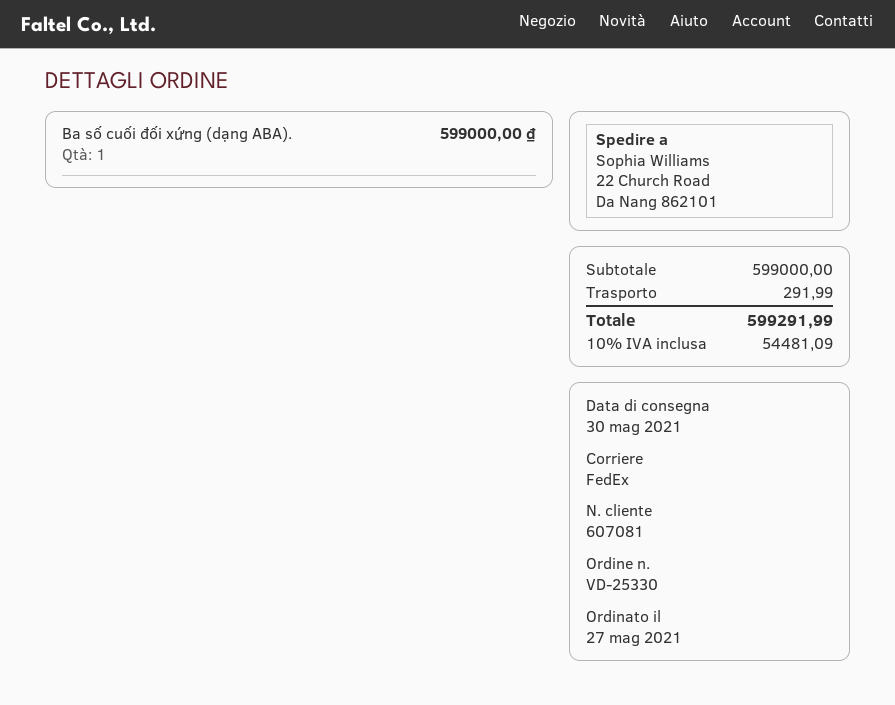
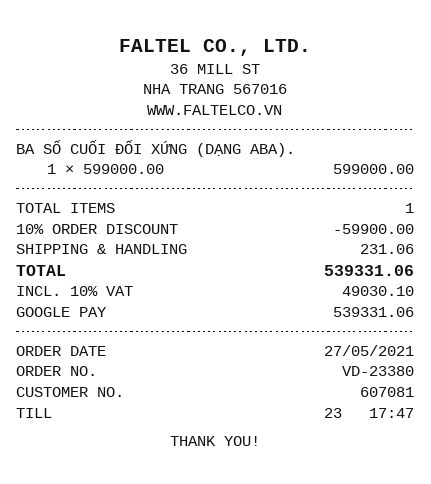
order number: VD-25330 -> VD-23380
discount: none -> 10% = 59900.00
shipping: 291.99 -> 231.06
tax: 10% = 54481.09 -> 10% = 49030.10
total: 599291.99 -> 539331.06

